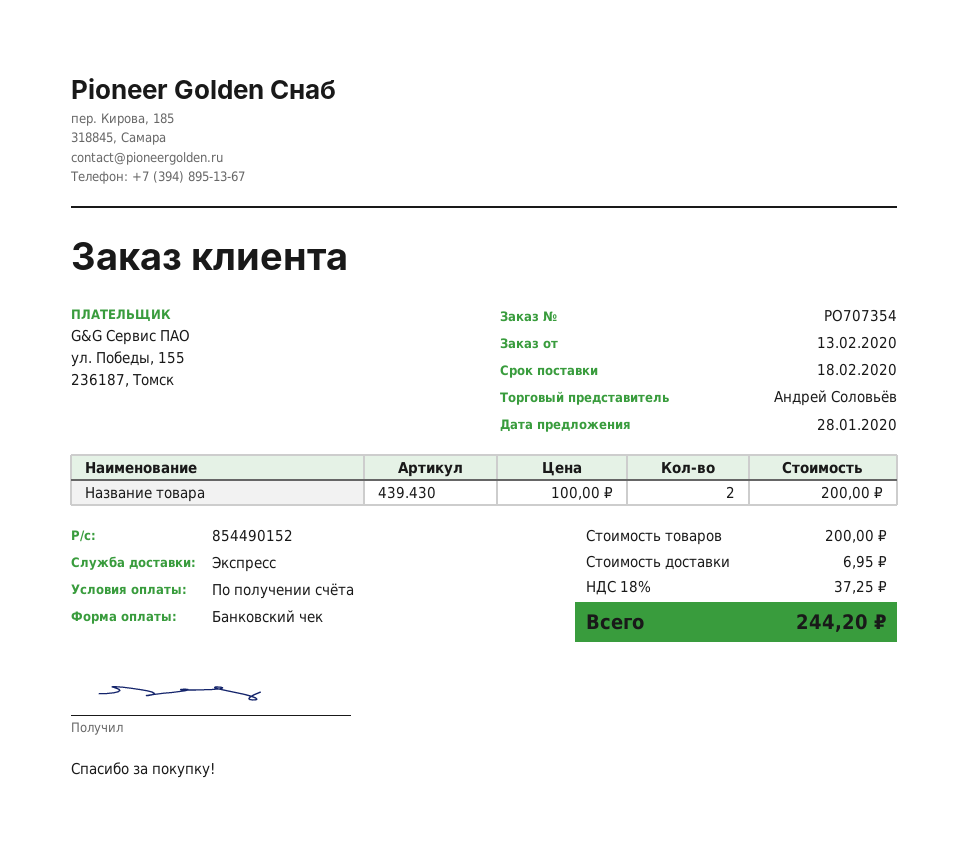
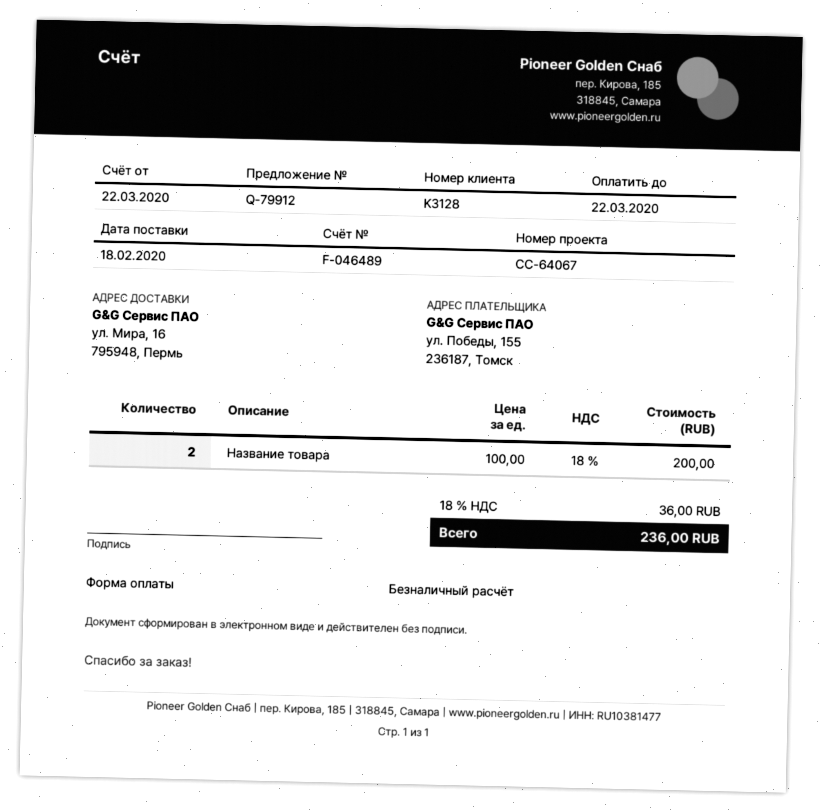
payment method: cheque -> bank transfer
shipping: 6.95 -> none
tax: 18% = 37.25 -> 18% = 36.00
total: 244.20 -> 236.00

